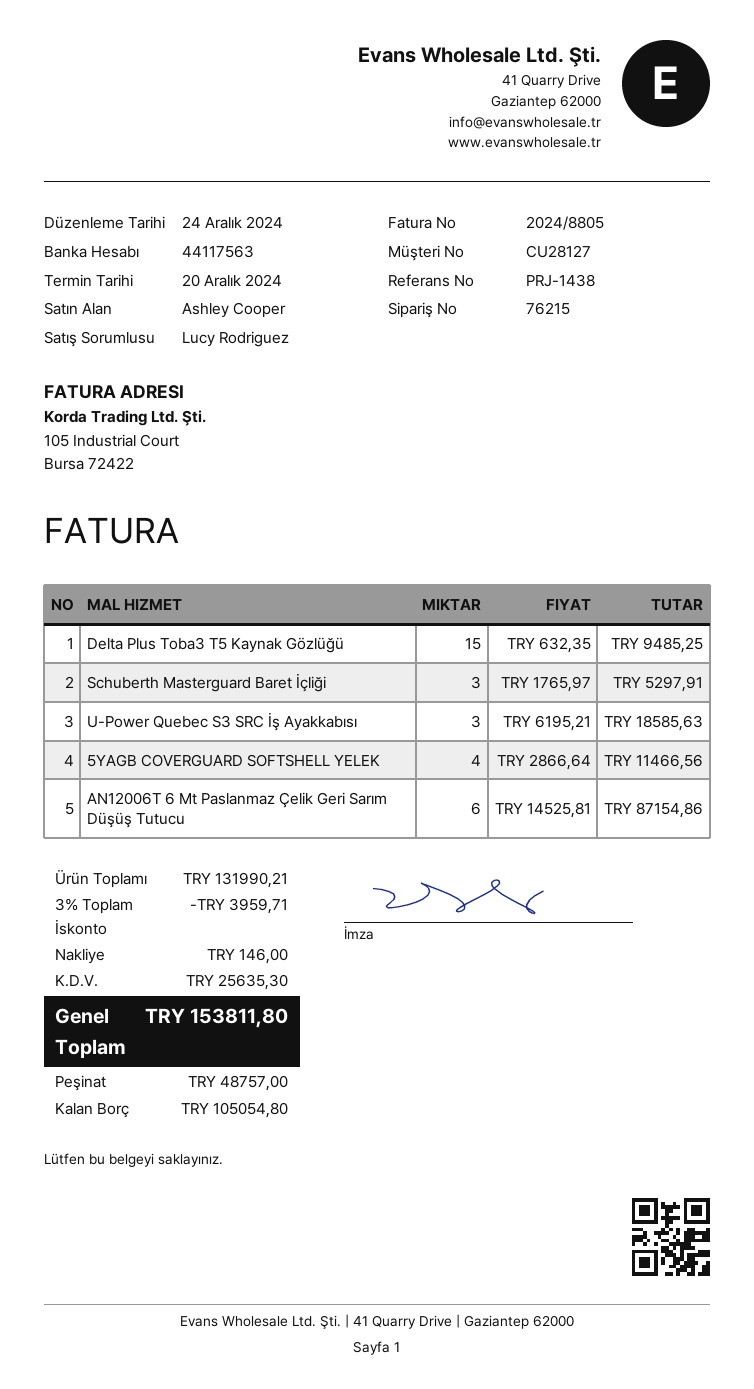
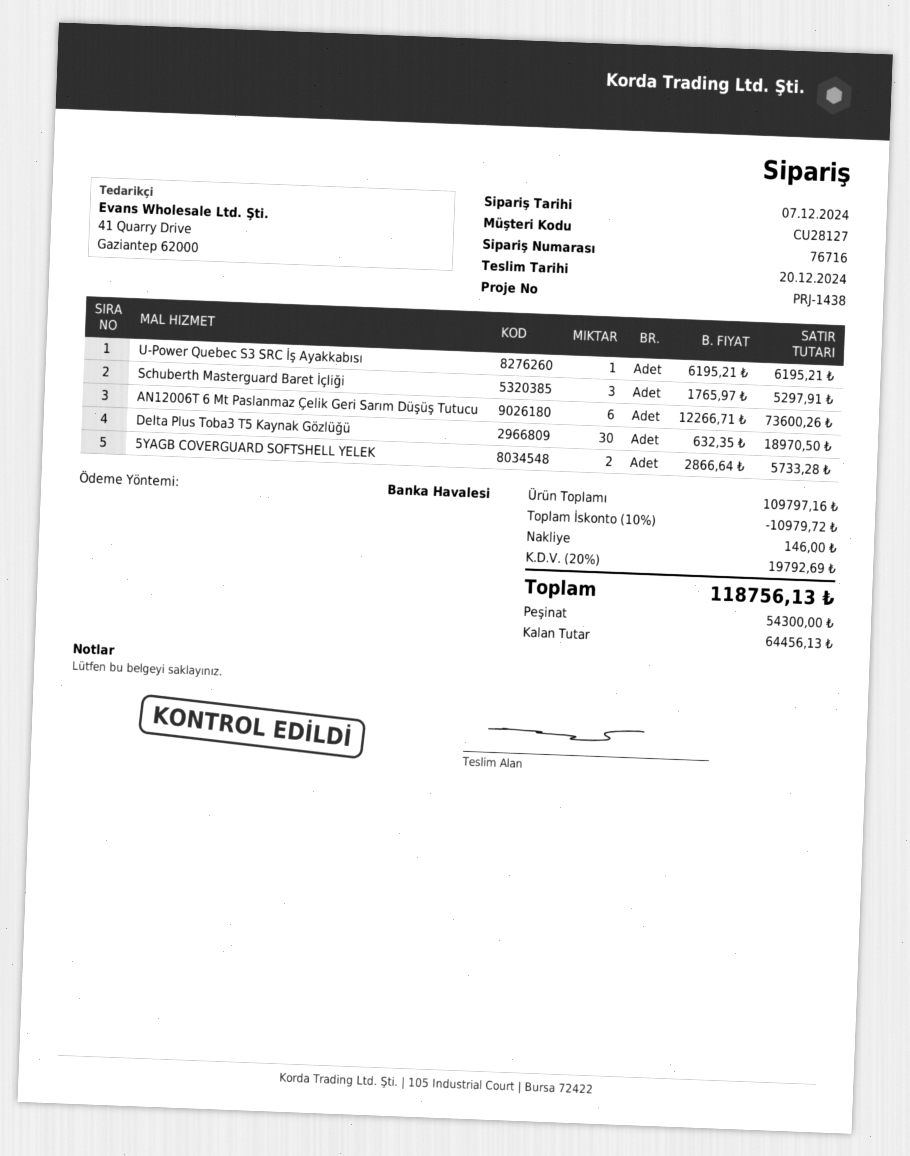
order number: 76215 -> 76716
Delta Plus Toba3 T5 Kaynak Gözlüğü: 15 x 632.35 = 9485.25 -> 30 x 632.35 = 18970.50
U-Power Quebec S3 SRC İş Ayakkabısı: 3 x 6195.21 = 18585.63 -> 1 x 6195.21 = 6195.21
5YAGB COVERGUARD SOFTSHELL YELEK: 4 x 2866.64 = 11466.56 -> 2 x 2866.64 = 5733.28
AN12006T 6 Mt Paslanmaz Çelik Geri Sarım Düşüş Tutucu: 6 x 14525.81 = 87154.86 -> 6 x 12266.71 = 73600.26
subtotal: 131990.21 -> 109797.16
discount: 3% = 3959.71 -> 10% = 10979.72
tax: 25635.30 -> 19792.69
total: 153811.80 -> 118756.13
deposit: 48757.00 -> 54300.00
balance: 105054.80 -> 64456.13

